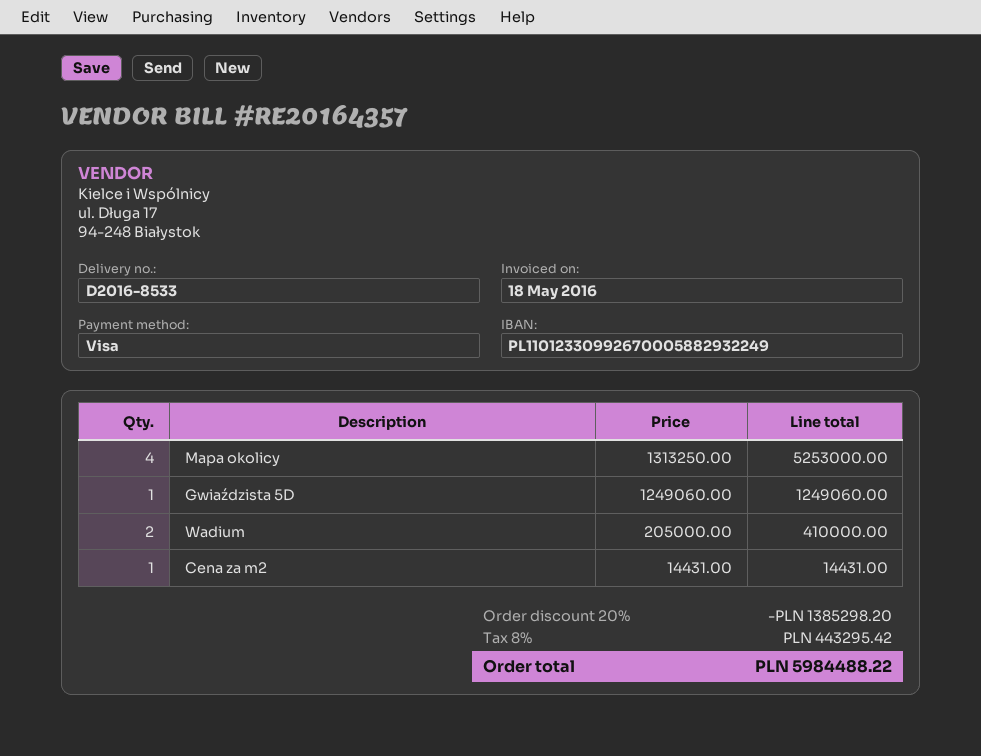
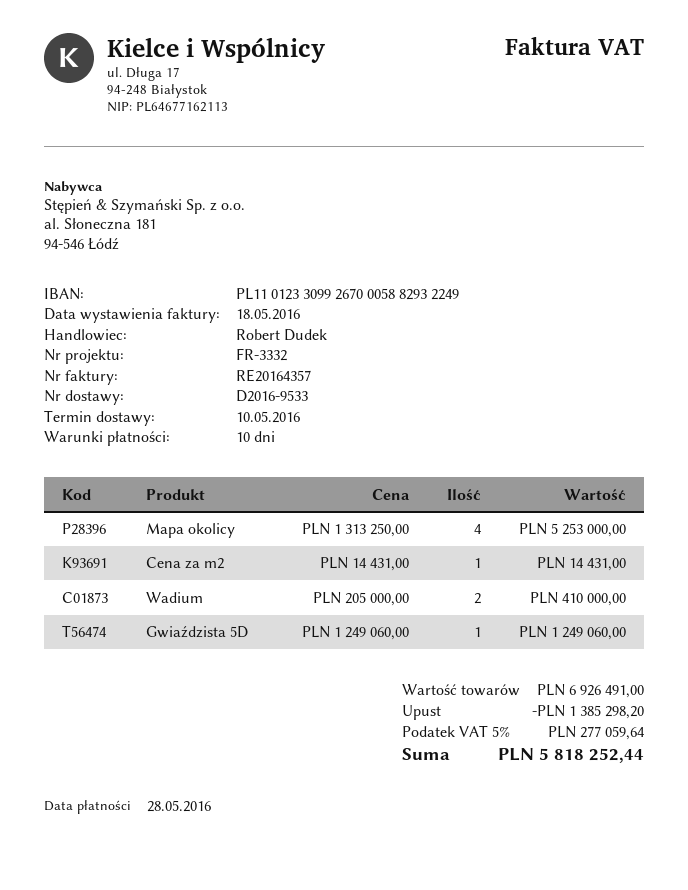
delivery note number: D2016-8533 -> D2016-9533
tax: 8% = 443295.42 -> 5% = 277059.64
total: 5984488.22 -> 5818252.44

